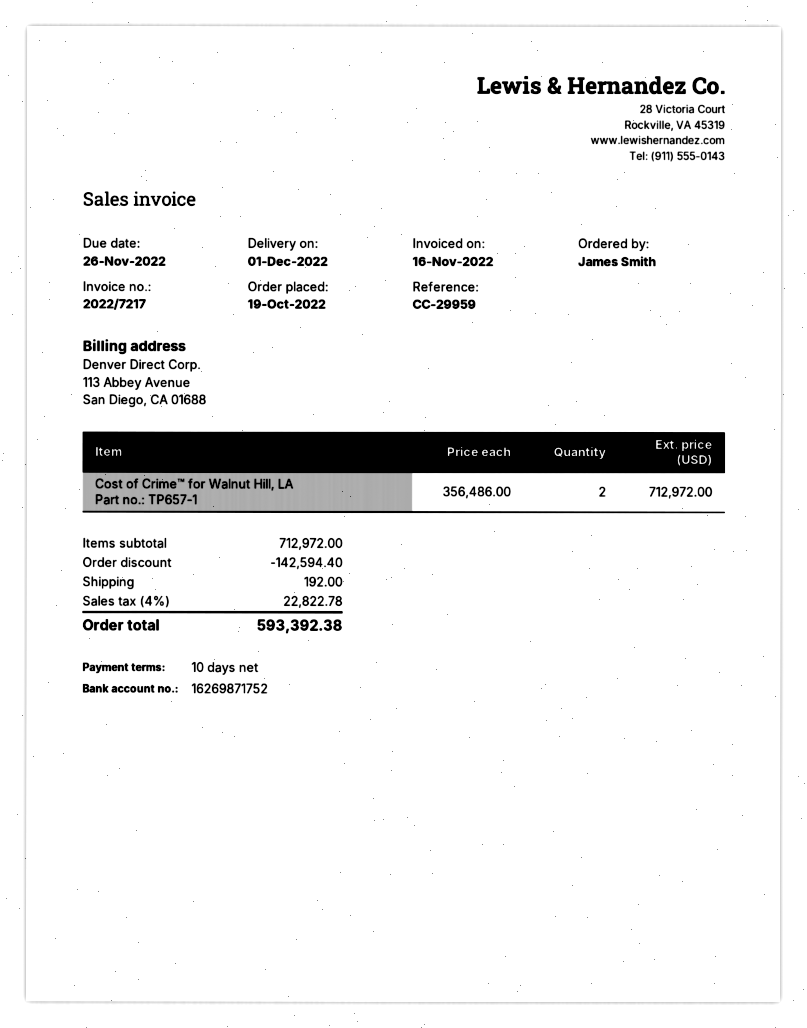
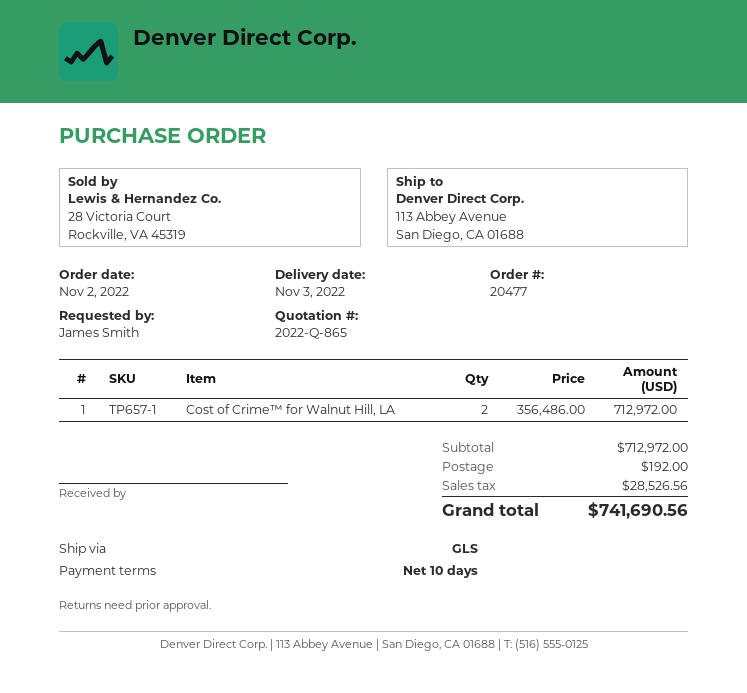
order date: 2022-10-19 -> 2022-11-02
delivery date: 2022-12-01 -> 2022-11-03
discount: 142594.40 -> none
tax: 22822.78 -> 28526.56
total: 593392.38 -> 741690.56

